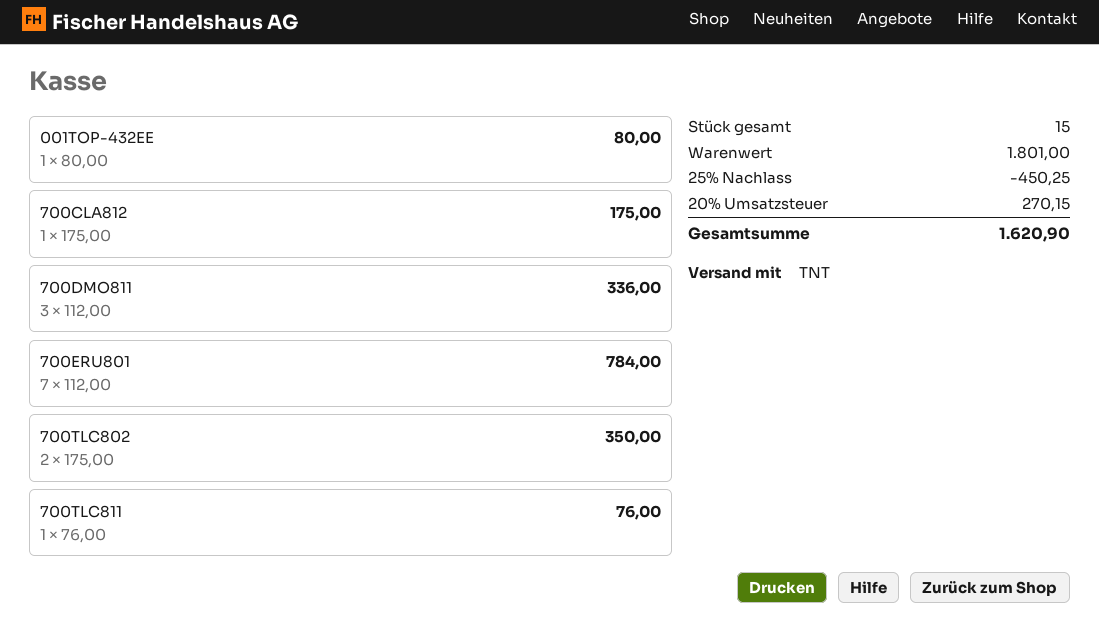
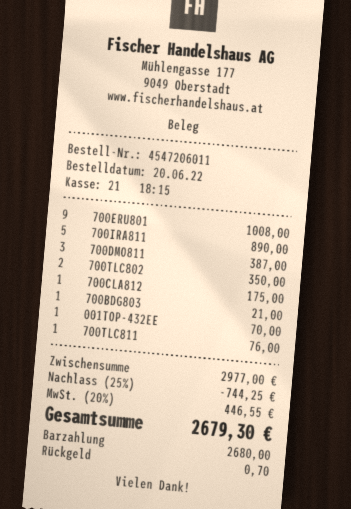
001TOP-432EE: 1 for 80.00 -> 1 for 70.00
700DMO811: 3 for 336.00 -> 3 for 387.00
700ERU801: 7 for 784.00 -> 9 for 1008.00
700IRA811: none -> 5 for 890.00
700BDG803: none -> 1 for 21.00
subtotal: 1801.00 -> 2977.00
discount: 25% = 450.25 -> 25% = 744.25
tax: 20% = 270.15 -> 20% = 446.55
total: 1620.90 -> 2679.30

